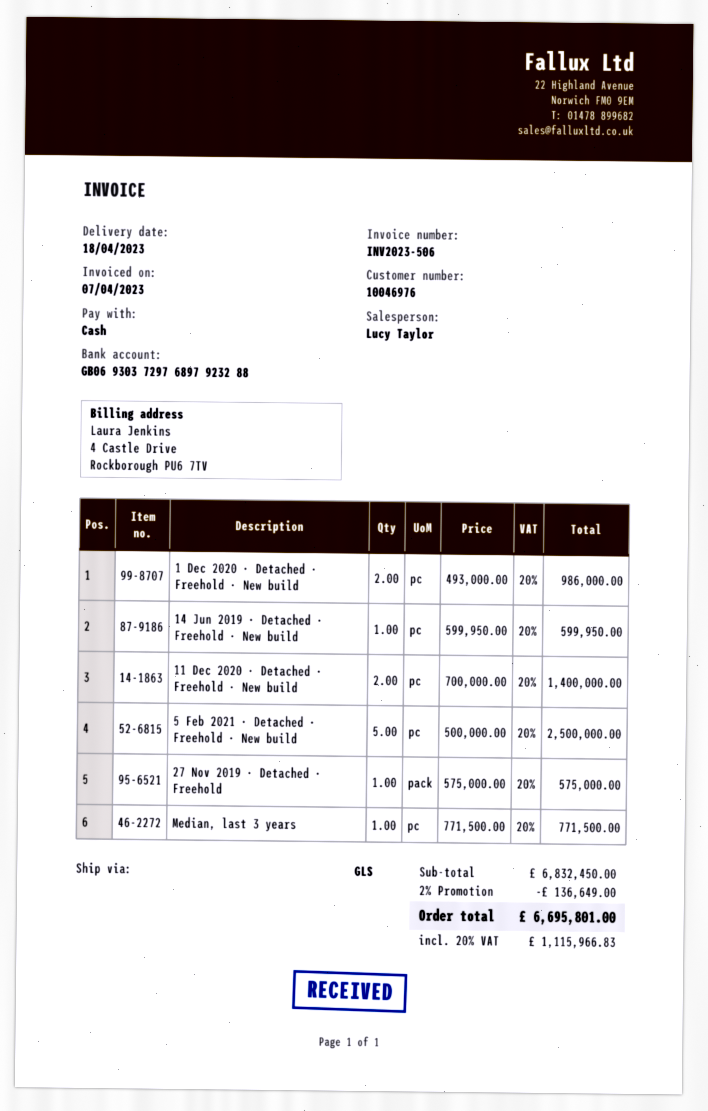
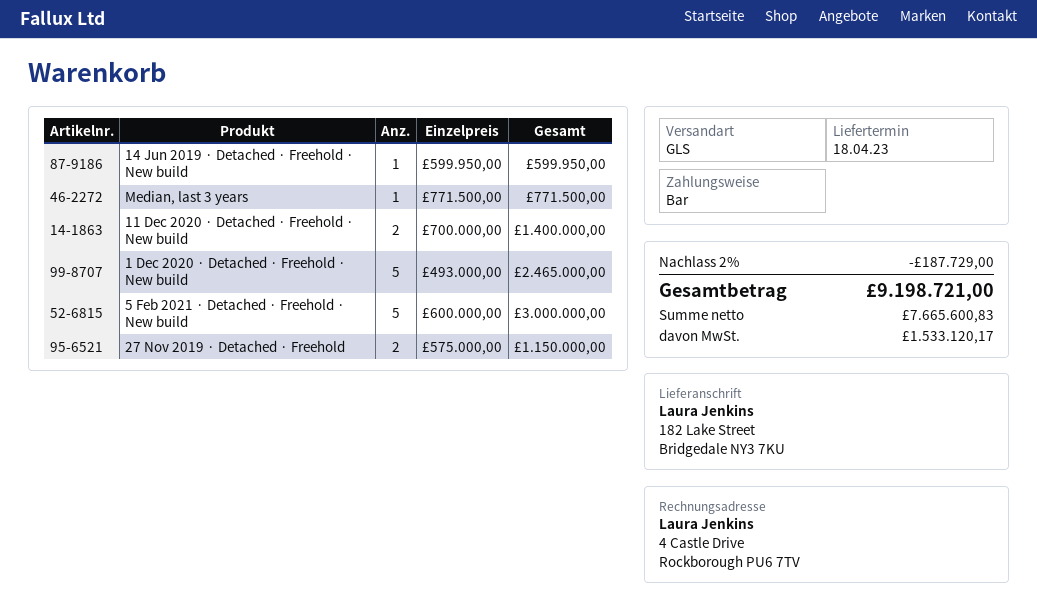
1 Dec 2020 · Detached · Freehold · New build: 2 x 493000.00 = 986000.00 -> 5 x 493000.00 = 2465000.00
5 Feb 2021 · Detached · Freehold · New build: 5 x 500000.00 = 2500000.00 -> 5 x 600000.00 = 3000000.00
27 Nov 2019 · Detached · Freehold: 1 x 575000.00 = 575000.00 -> 2 x 575000.00 = 1150000.00
discount: 2% = 136649.00 -> 2% = 187729.00
tax: 1115966.83 -> 1533120.17
total: 6695801.00 -> 9198721.00

